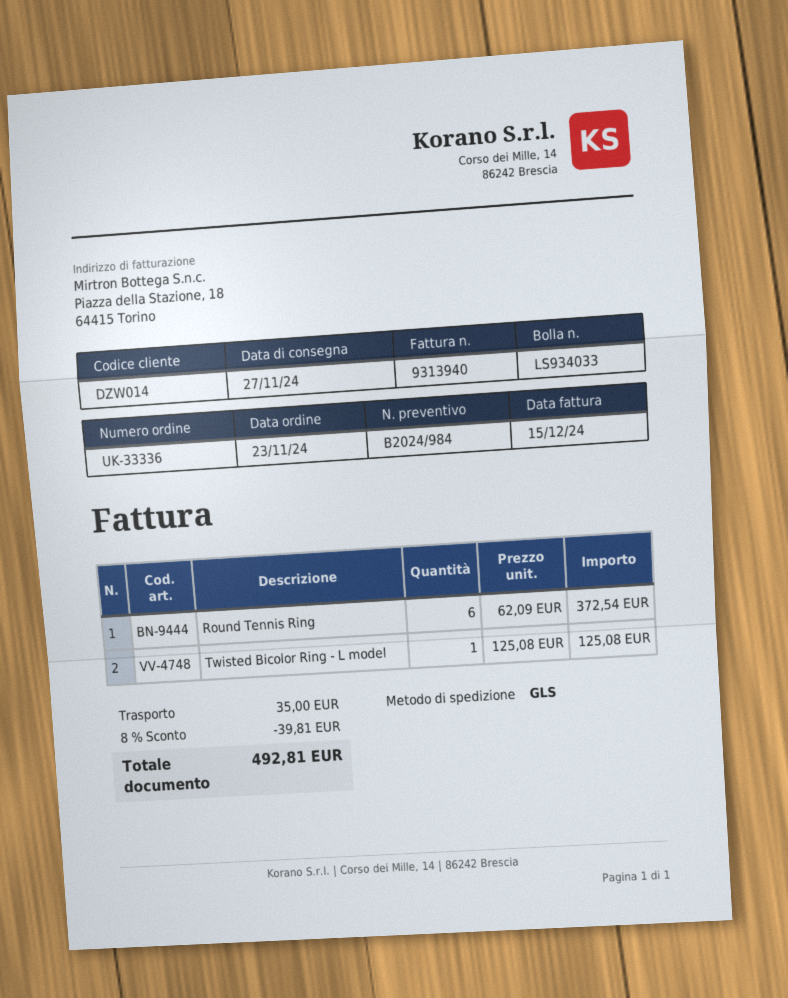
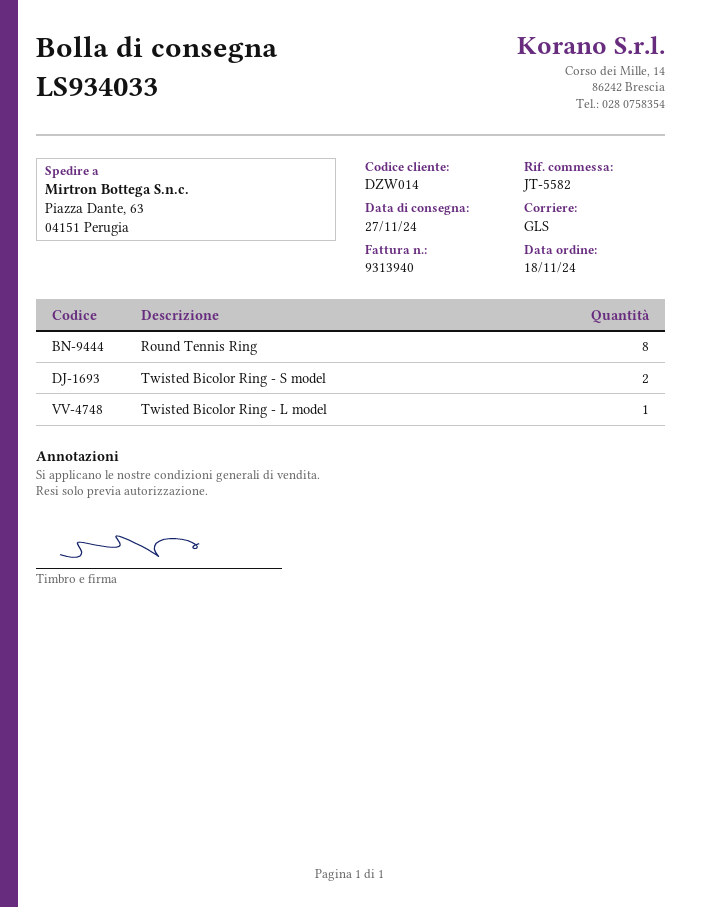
order date: 2024-11-23 -> 2024-11-18
Round Tennis Ring: 6 -> 8
Twisted Bicolor Ring - S model: none -> 2

